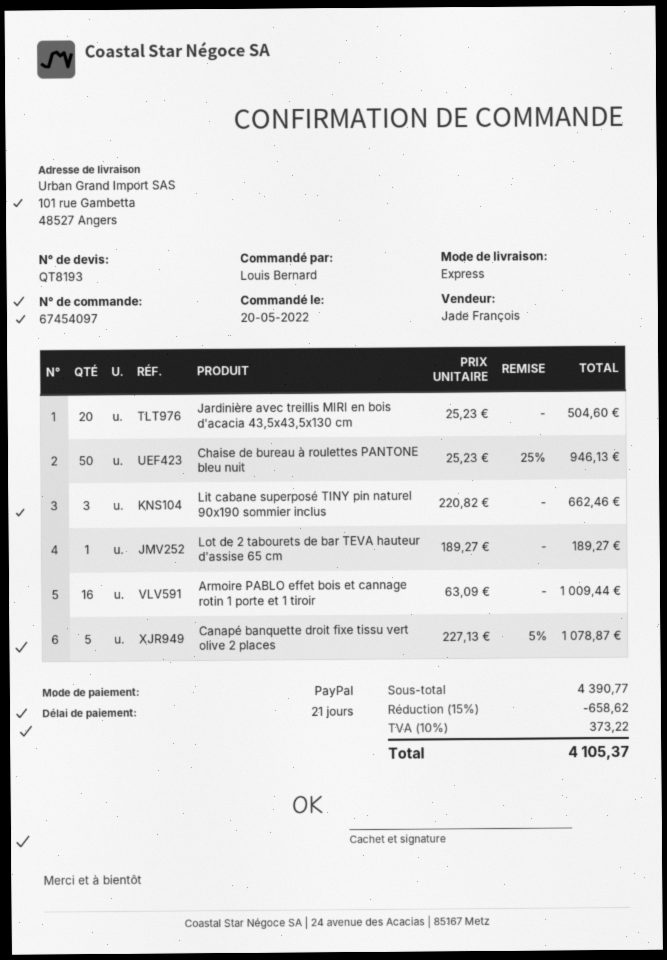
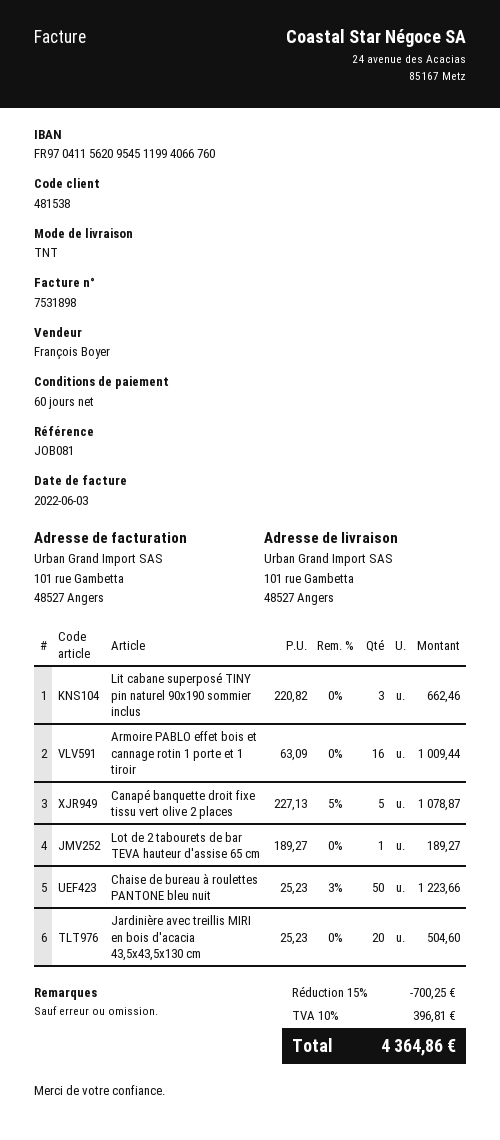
payment terms: 21 days -> 60 days
sales rep: Jade François -> François Boyer
shipping method: express -> TNT
Chaise de bureau à roulettes PANTONE bleu nuit: 50 x 25.23 - 25% = 946.13 -> 50 x 25.23 - 3% = 1223.66
discount: 15% = 658.62 -> 15% = 700.25
tax: 10% = 373.22 -> 10% = 396.81
total: 4105.37 -> 4364.86

